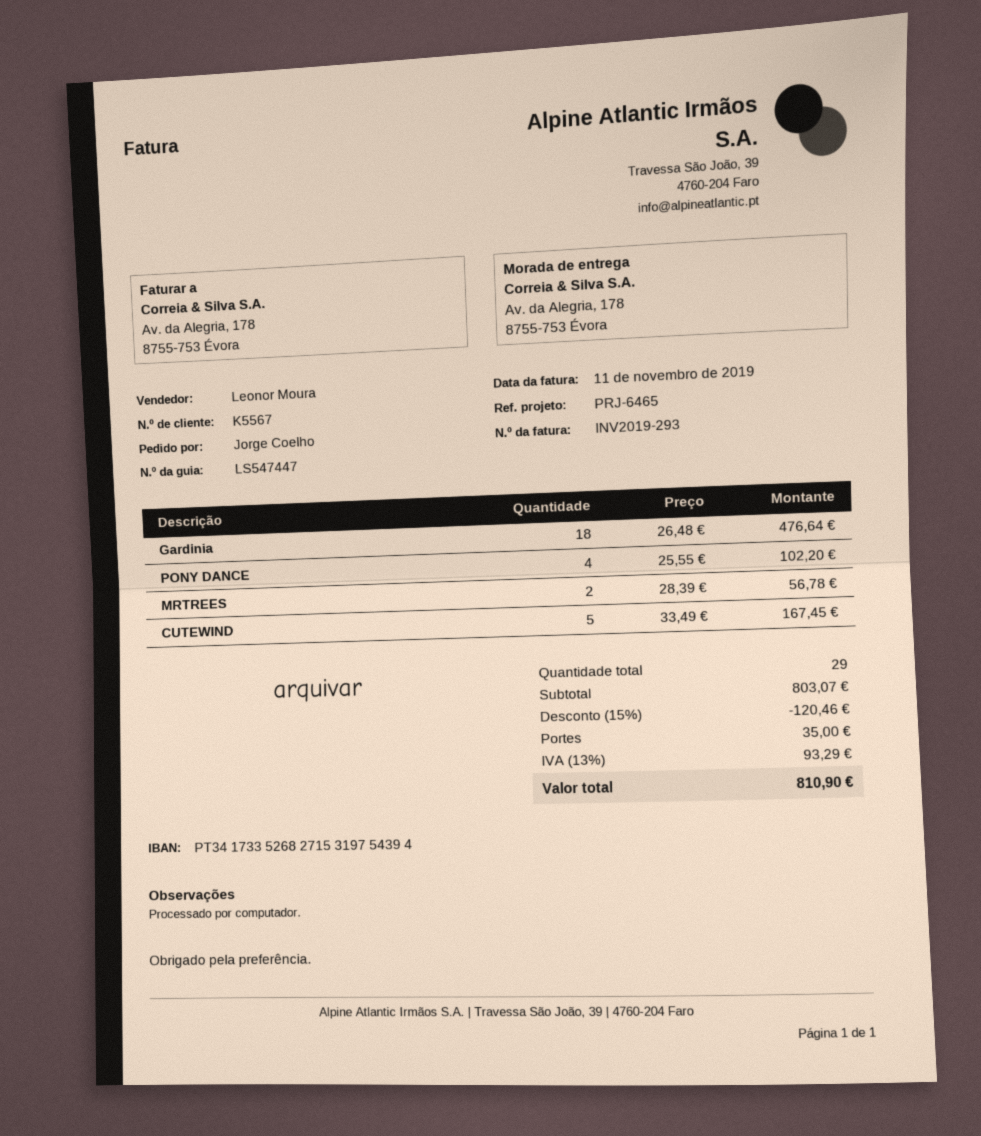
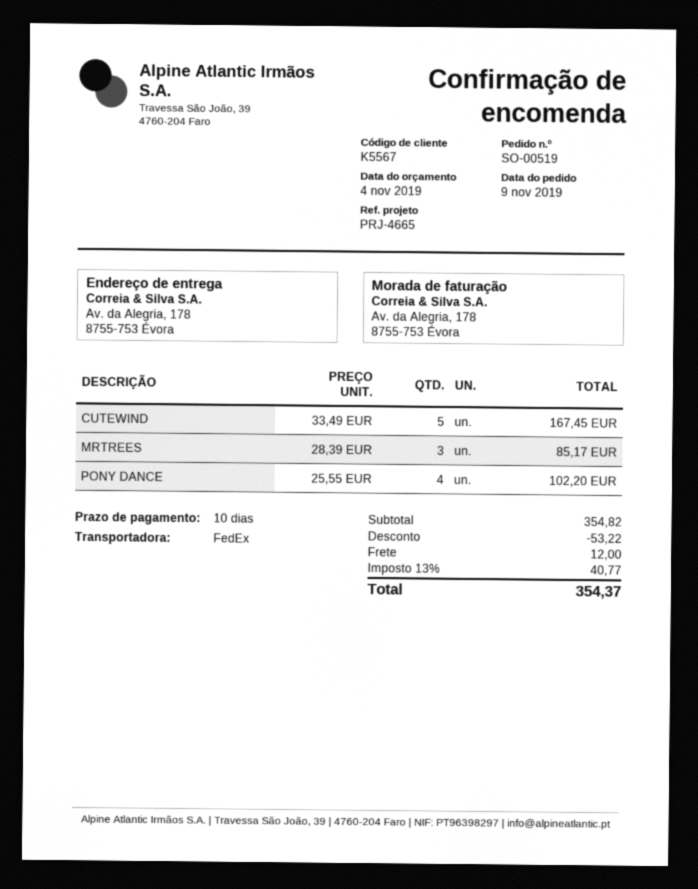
reference: PRJ-6465 -> PRJ-4665
Gardinia: 18 x 26.48 = 476.64 -> none
MRTREES: 2 x 28.39 = 56.78 -> 3 x 28.39 = 85.17
subtotal: 803.07 -> 354.82
discount: 120.46 -> 53.22
shipping: 35.00 -> 12.00
tax: 13% = 93.29 -> 13% = 40.77
total: 810.90 -> 354.37

